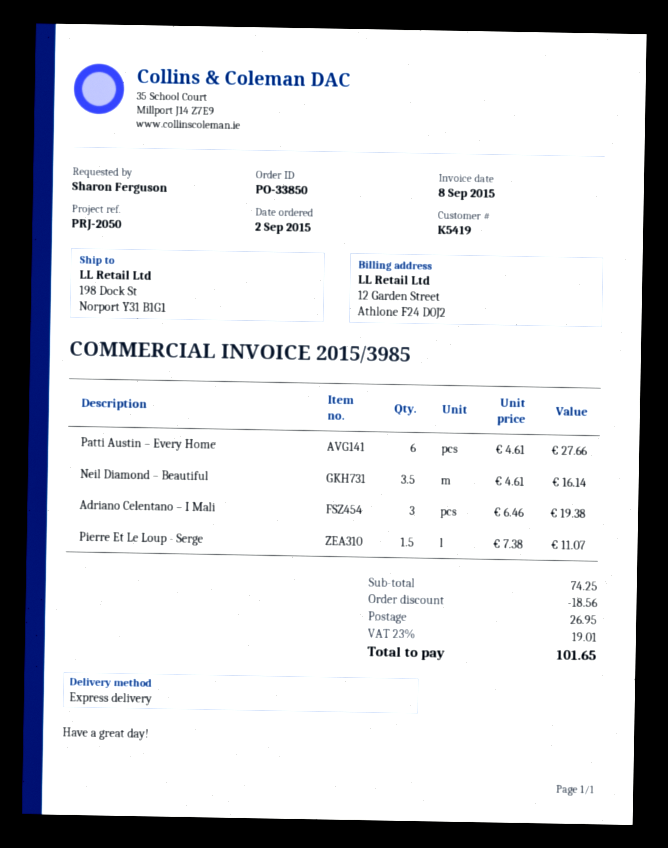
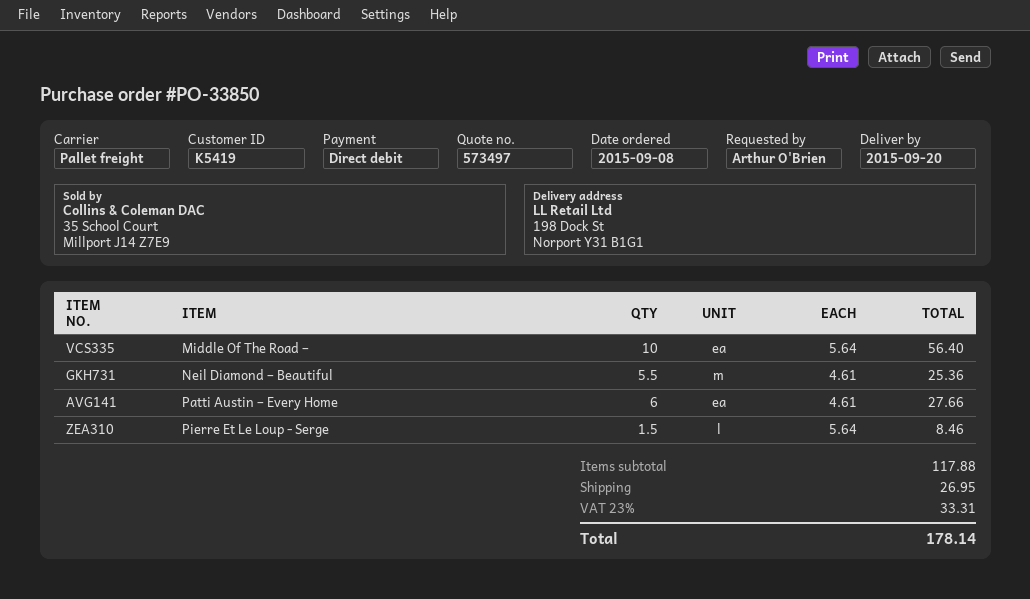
order date: 2015-09-02 -> 2015-09-08
ordered by: Sharon Ferguson -> Arthur O'Brien
shipping method: express -> pallet freight
Neil Diamond – Beautiful: 3.5 x 4.61 = 16.14 -> 5.5 x 4.61 = 25.36
Adriano Celentano – I Mali: 3 x 6.46 = 19.38 -> none
Pierre Et Le Loup - Serge: 1.5 x 7.38 = 11.07 -> 1.5 x 5.64 = 8.46
Middle Of The Road –: none -> 10 x 5.64 = 56.40
subtotal: 74.25 -> 117.88
discount: 18.56 -> none
tax: 23% = 19.01 -> 23% = 33.31
total: 101.65 -> 178.14

